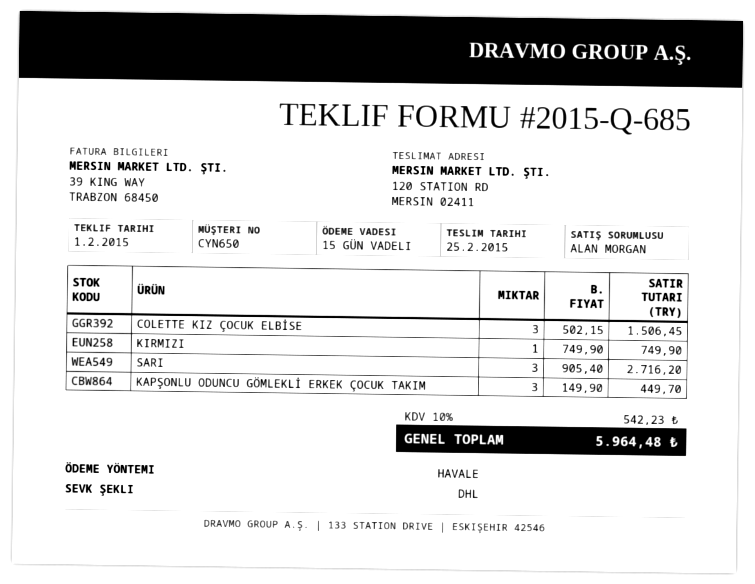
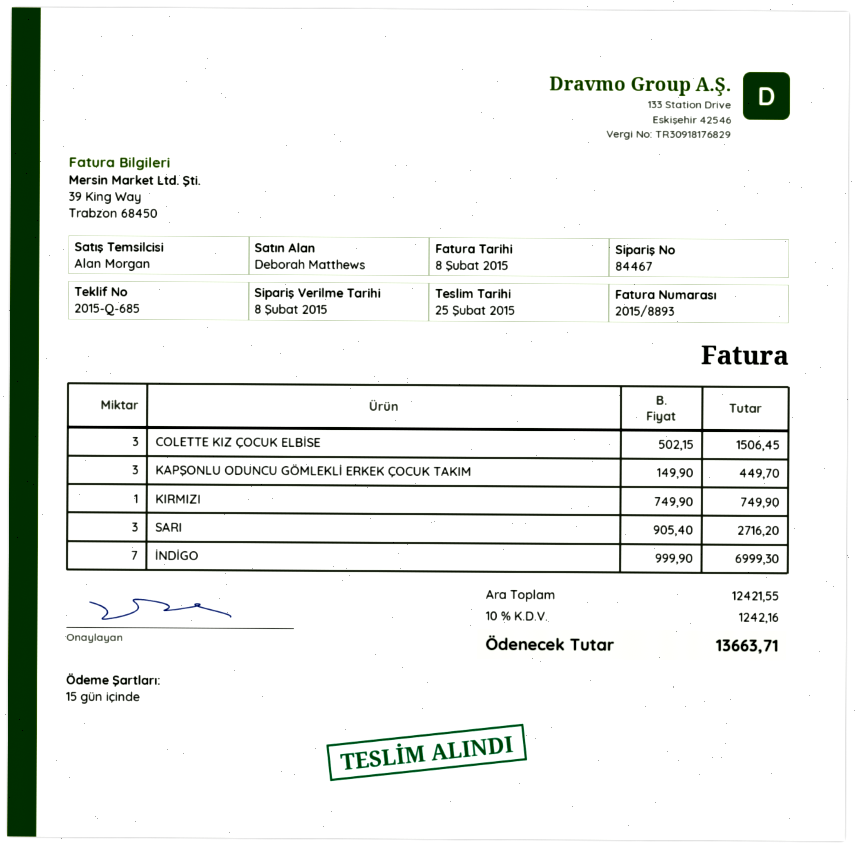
İNDİGO: none -> 7 x 999.90 = 6999.30
tax: 10% = 542.23 -> 10% = 1242.16
total: 5964.48 -> 13663.71

